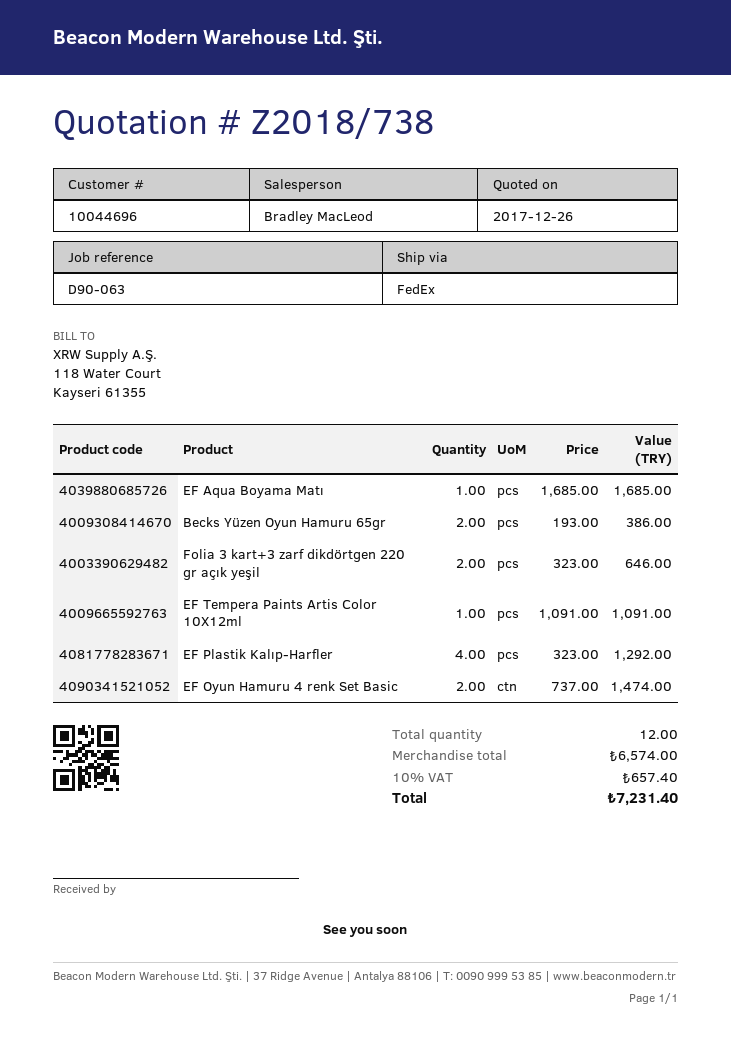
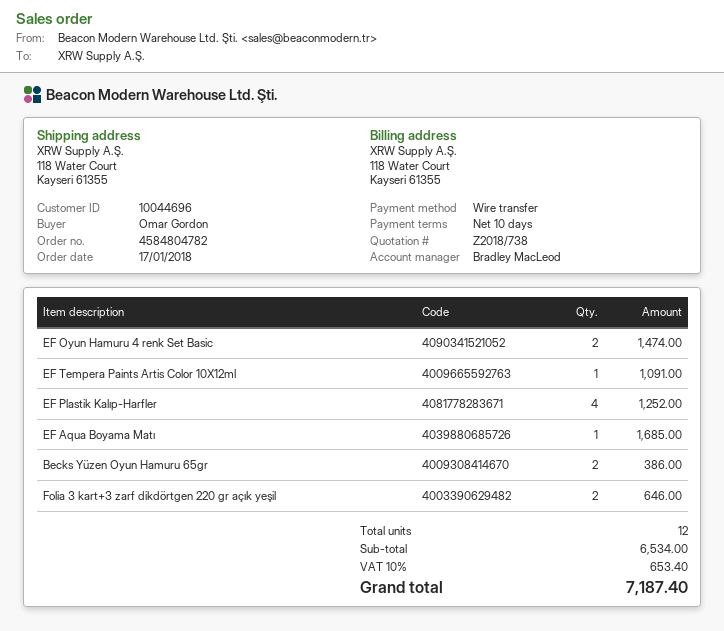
EF Plastik Kalıp-Harfler: 4 for 1292.00 -> 4 for 1252.00
subtotal: 6574.00 -> 6534.00
tax: 10% = 657.40 -> 10% = 653.40
total: 7231.40 -> 7187.40

